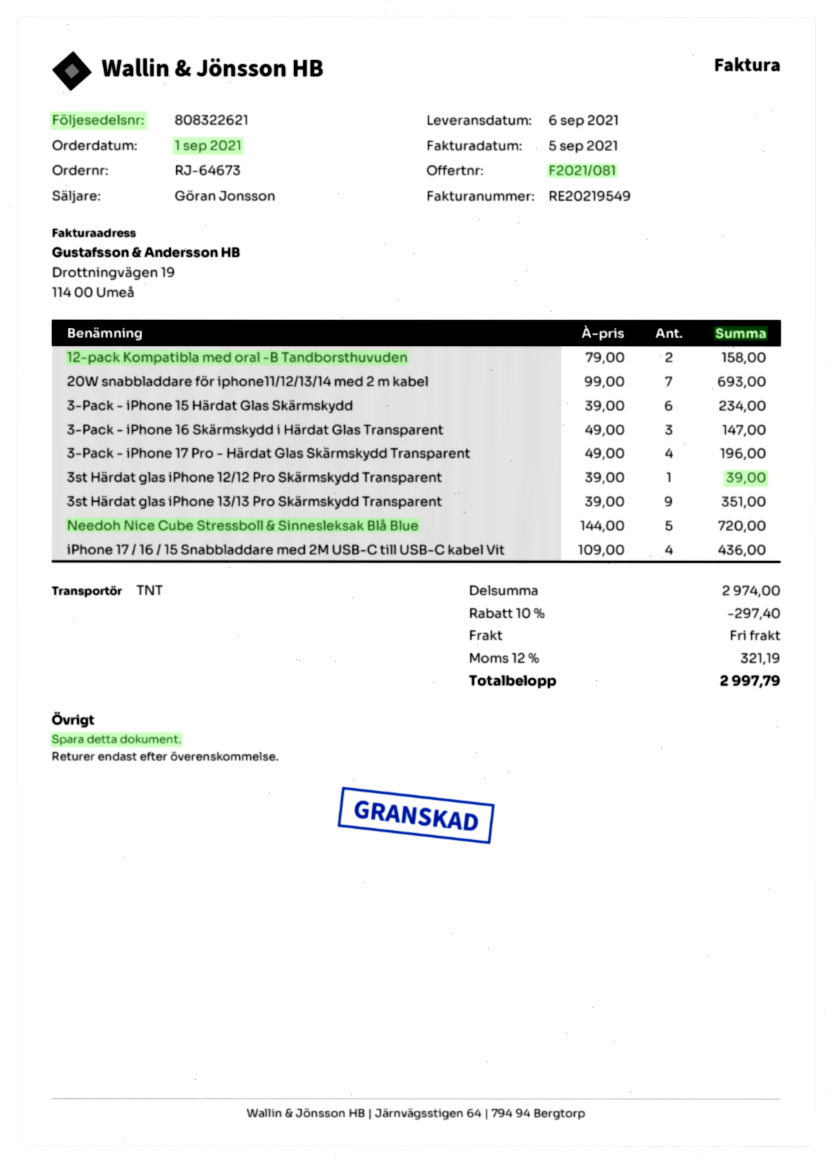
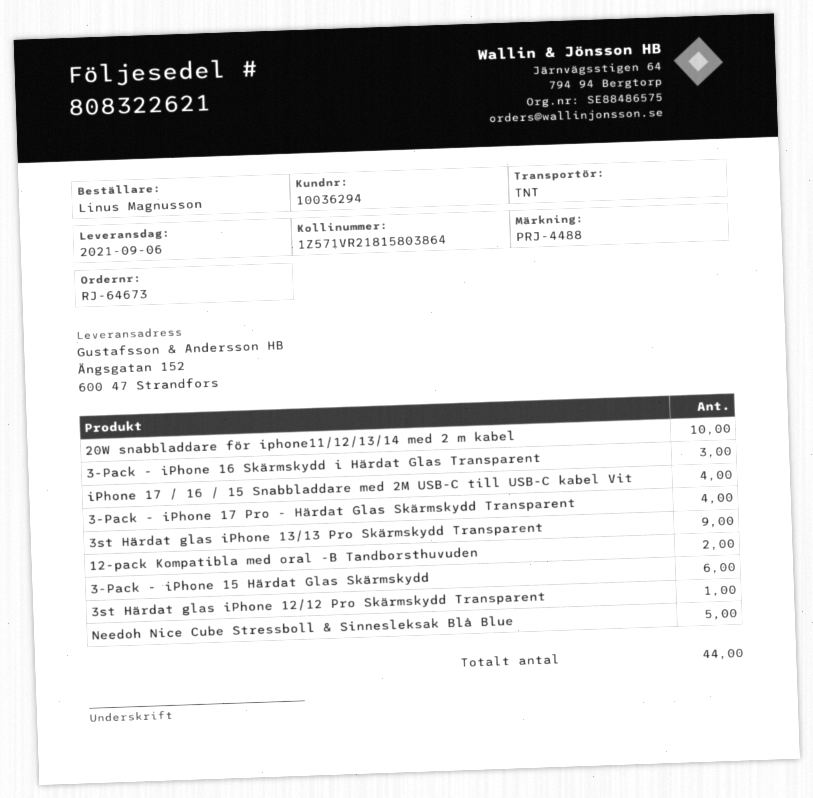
20W snabbladdare för iphone11/12/13/14 med 2 m kabel: 7 -> 10

